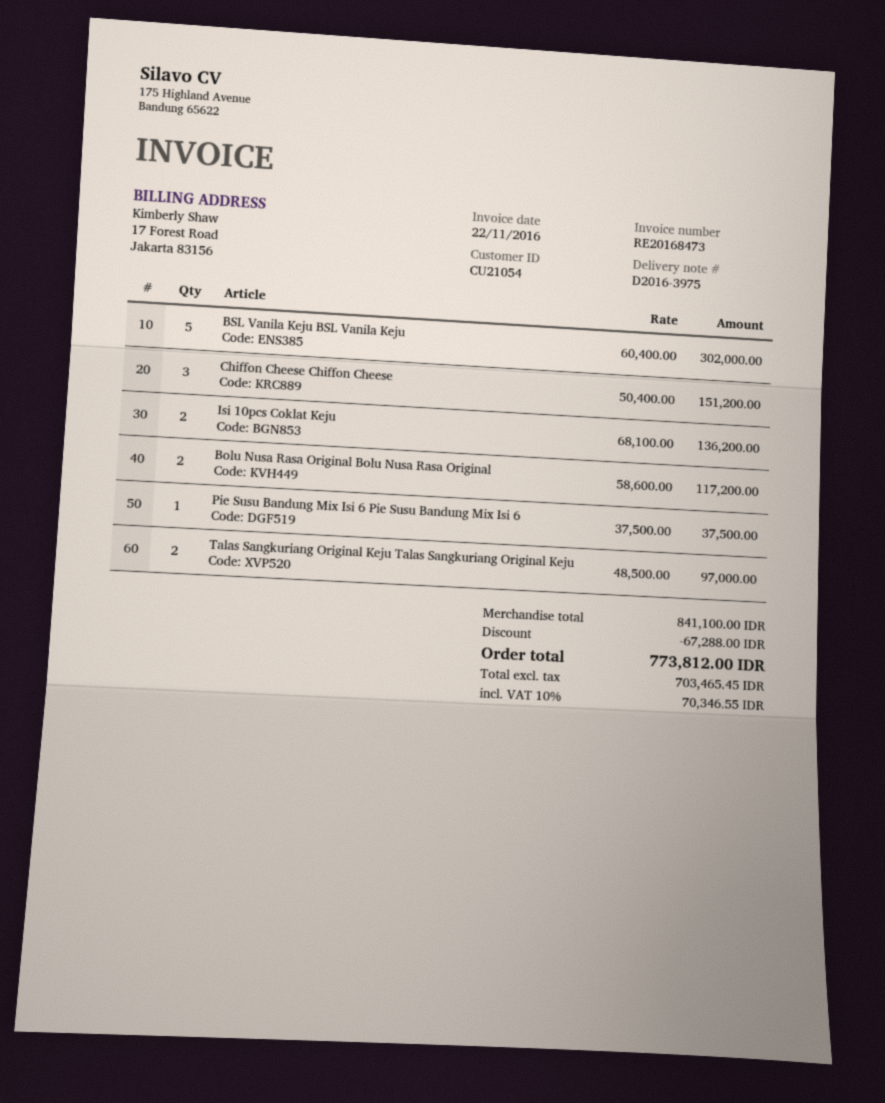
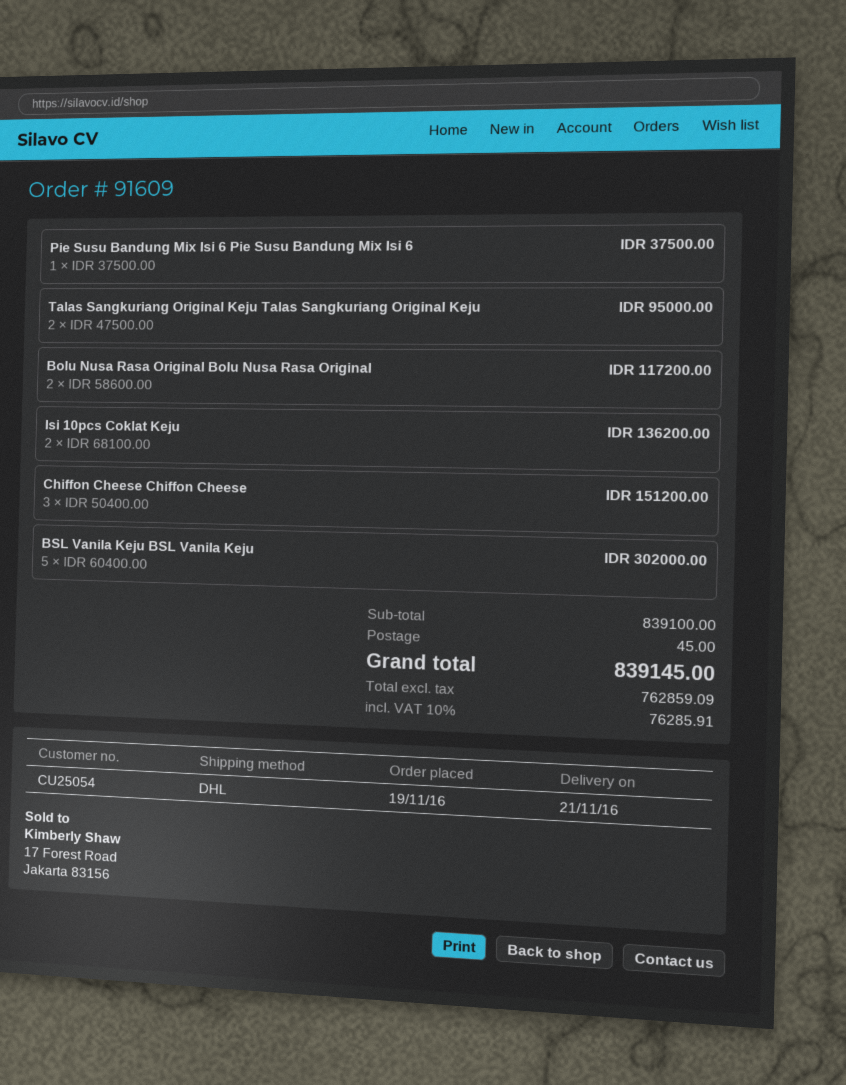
customer number: CU21054 -> CU25054
Talas Sangkuriang Original Keju Talas Sangkuriang Original Keju: 2 x 48500.00 = 97000.00 -> 2 x 47500.00 = 95000.00
subtotal: 841100.00 -> 839100.00
discount: 67288.00 -> none
shipping: none -> 45.00
net: 703465.45 -> 762859.09
tax: 10% = 70346.55 -> 10% = 76285.91
total: 773812.00 -> 839145.00

